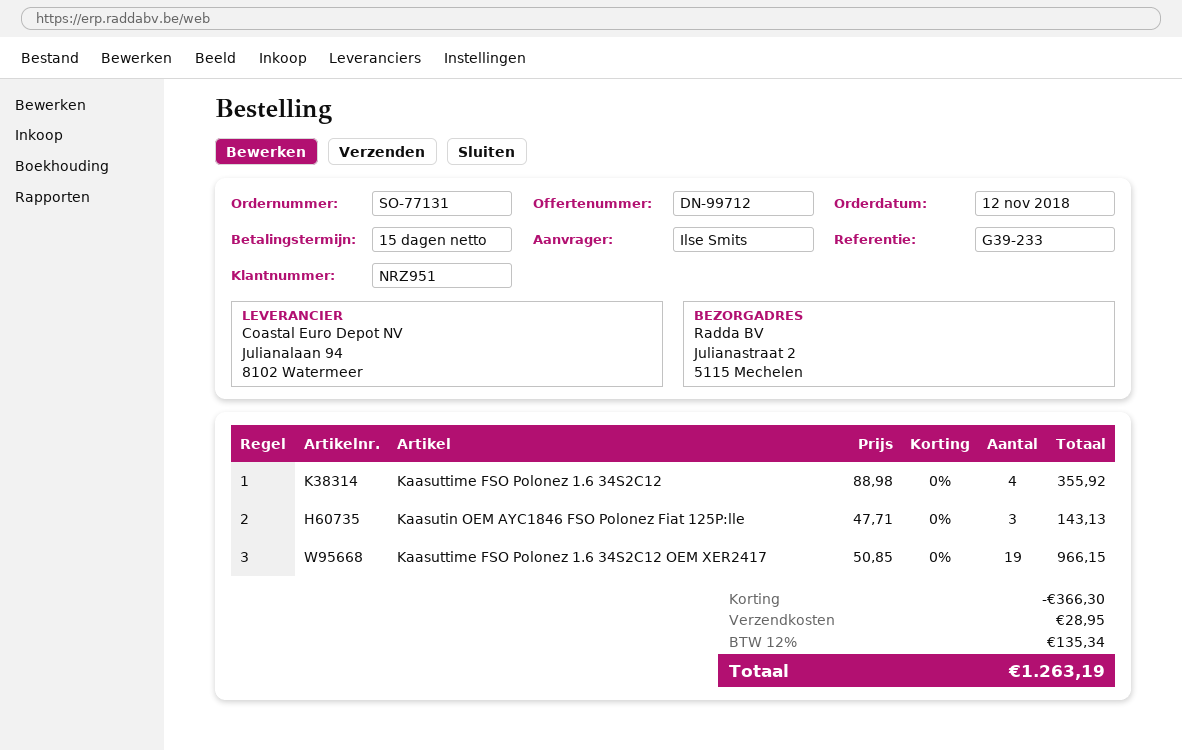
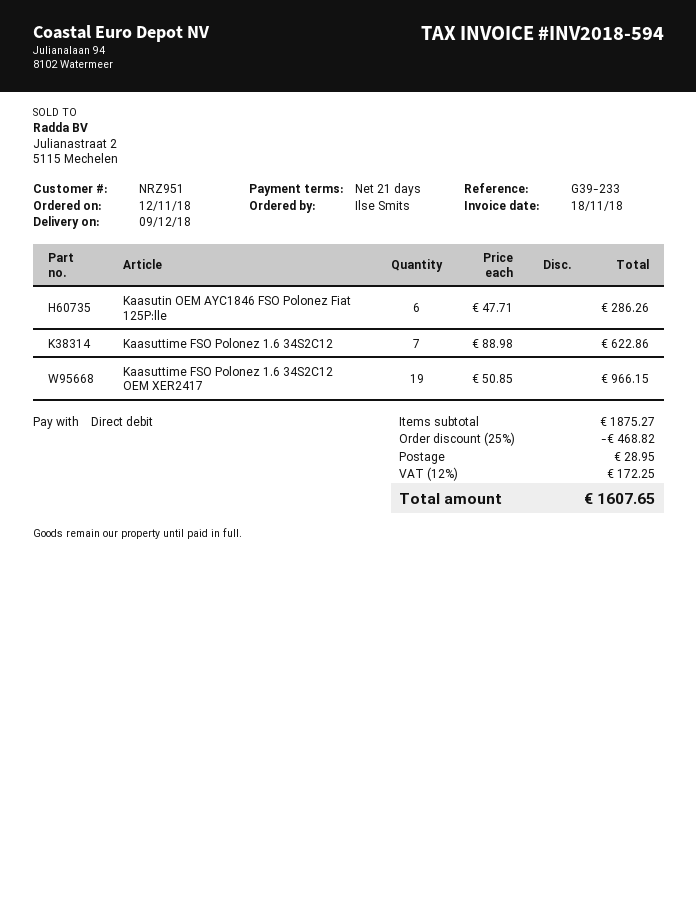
payment terms: 15 days -> 21 days
Kaasuttime FSO Polonez 1.6 34S2C12: 4 x 88.98 = 355.92 -> 7 x 88.98 = 622.86
Kaasutin OEM AYC1846 FSO Polonez Fiat 125P:lle: 3 x 47.71 = 143.13 -> 6 x 47.71 = 286.26
discount: 366.30 -> 468.82
tax: 12% = 135.34 -> 12% = 172.25
total: 1263.19 -> 1607.65

